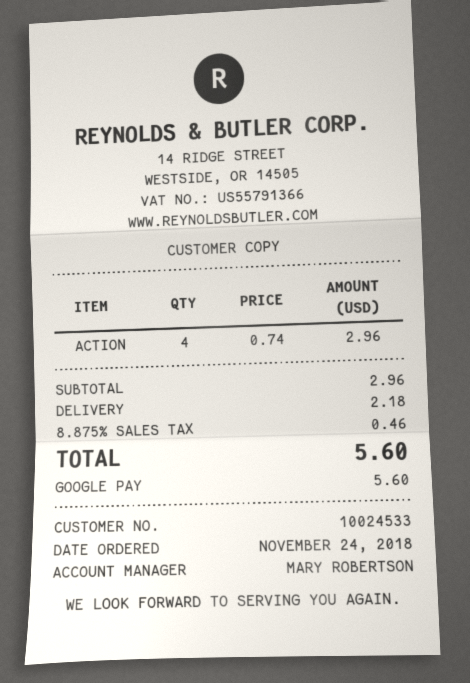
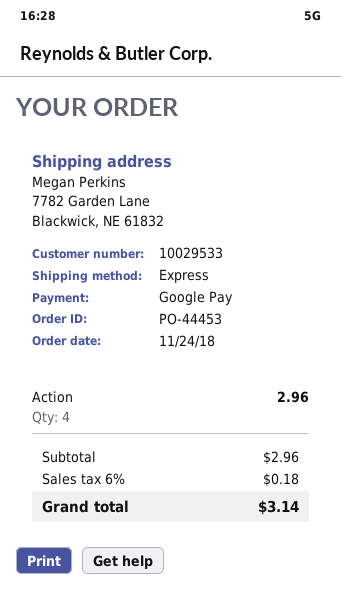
customer number: 10024533 -> 10029533
shipping: 2.18 -> none
tax: 8.875% = 0.46 -> 6% = 0.18
total: 5.60 -> 3.14

